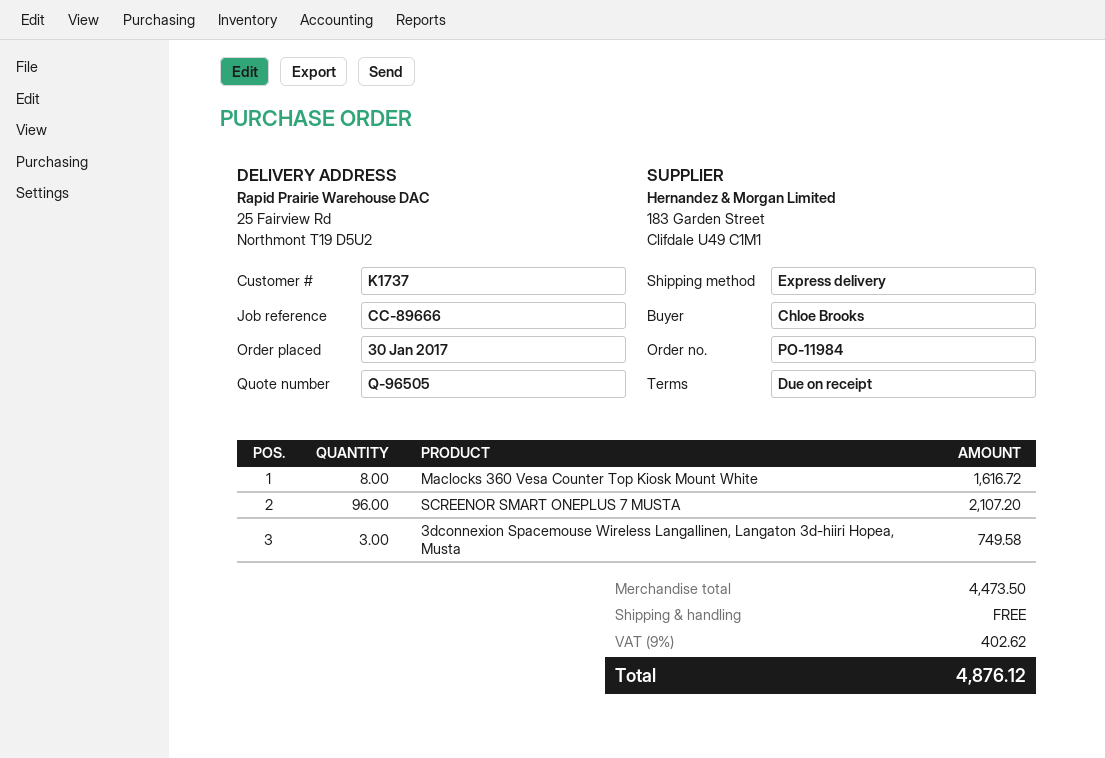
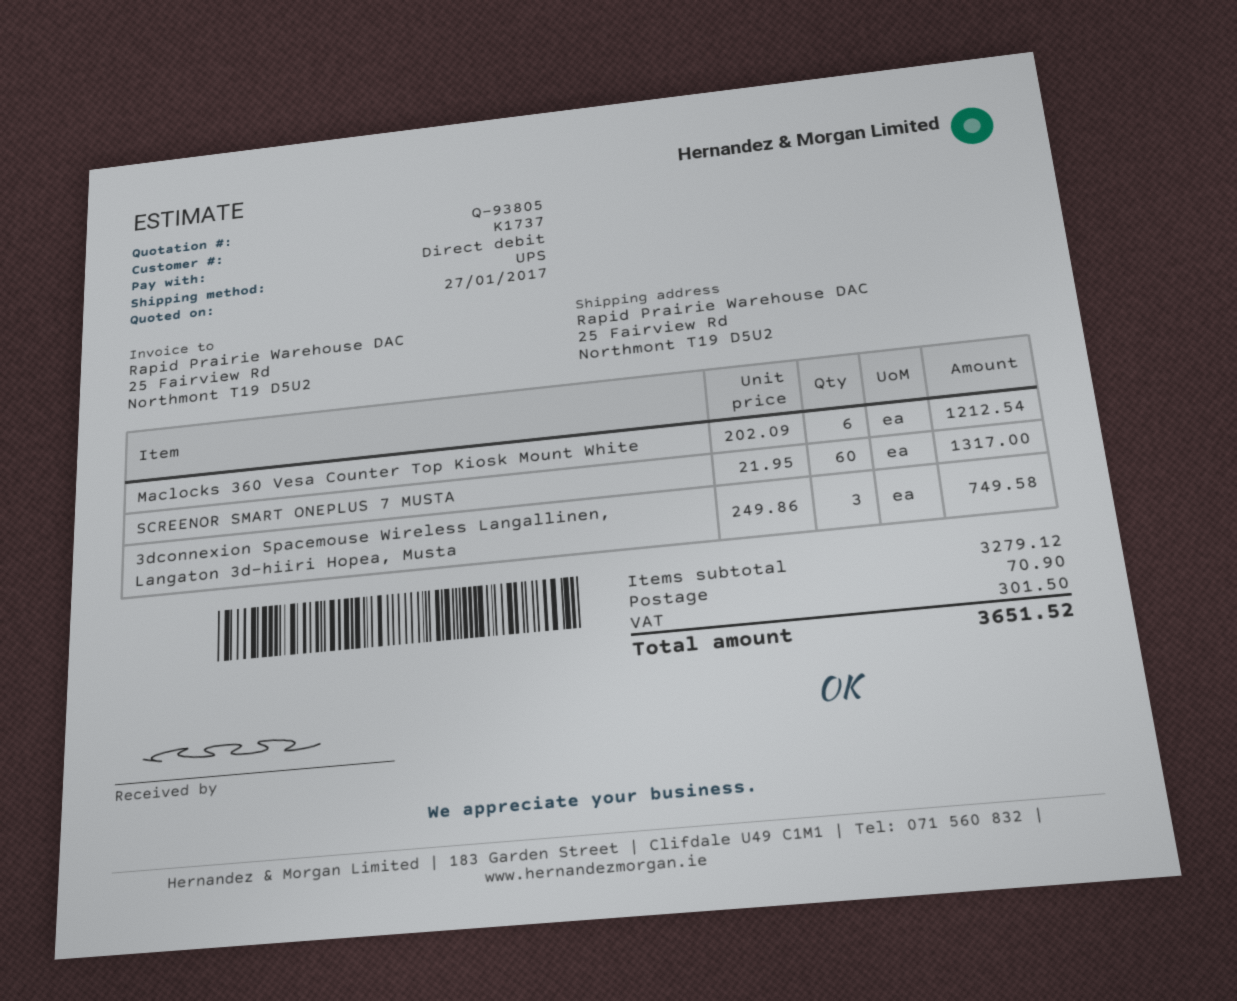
quote number: Q-96505 -> Q-93805
shipping method: express -> UPS
Maclocks 360 Vesa Counter Top Kiosk Mount White: 8 for 1616.72 -> 6 for 1212.54
SCREENOR SMART ONEPLUS 7 MUSTA: 96 for 2107.20 -> 60 for 1317.00
subtotal: 4473.50 -> 3279.12
shipping: 0.00 -> 70.90
tax: 402.62 -> 301.50
total: 4876.12 -> 3651.52

